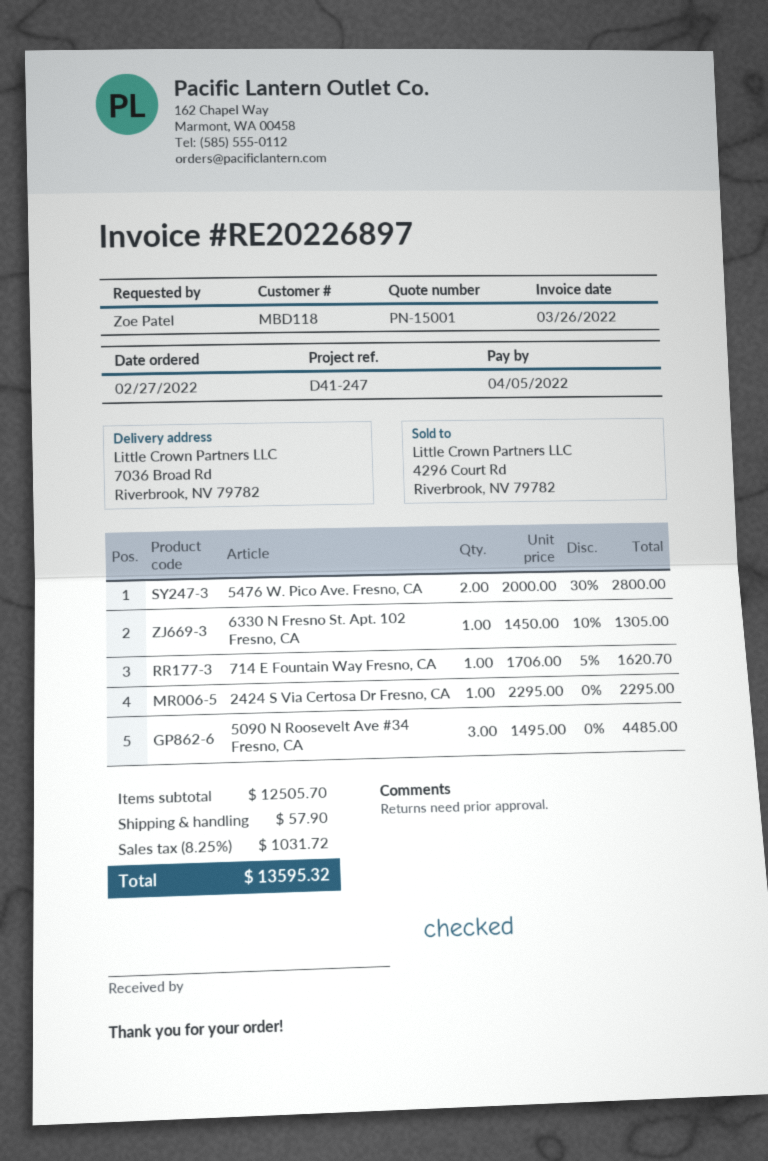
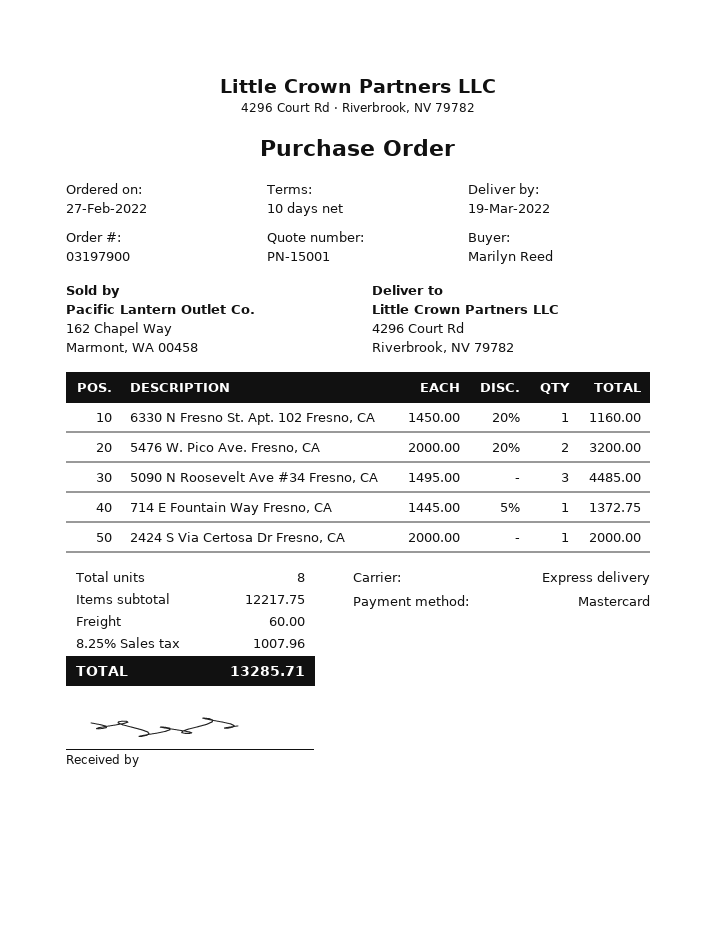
ordered by: Zoe Patel -> Marilyn Reed
ship to: 7036 Broad Rd, Riverbrook, NV 79782 -> 4296 Court Rd, Riverbrook, NV 79782
5476 W. Pico Ave. Fresno, CA: 2 x 2000.00 - 30% = 2800.00 -> 2 x 2000.00 - 20% = 3200.00
6330 N Fresno St. Apt. 102 Fresno, CA: 1 x 1450.00 - 10% = 1305.00 -> 1 x 1450.00 - 20% = 1160.00
714 E Fountain Way Fresno, CA: 1 x 1706.00 - 5% = 1620.70 -> 1 x 1445.00 - 5% = 1372.75
2424 S Via Certosa Dr Fresno, CA: 1 x 2295.00 = 2295.00 -> 1 x 2000.00 = 2000.00
subtotal: 12505.70 -> 12217.75
shipping: 57.90 -> 60.00
tax: 8.25% = 1031.72 -> 8.25% = 1007.96
total: 13595.32 -> 13285.71

